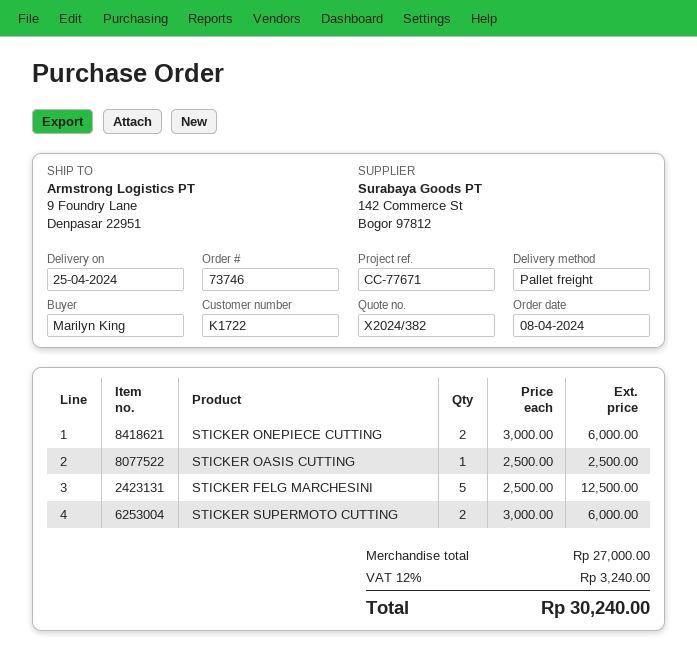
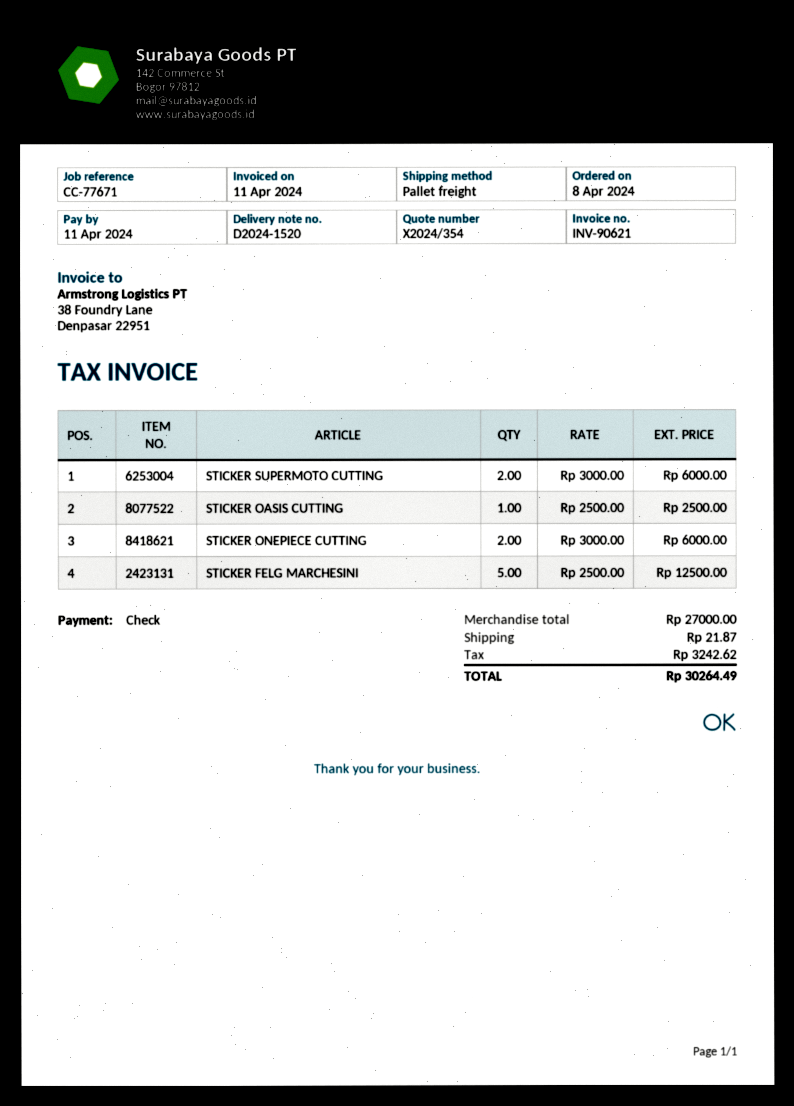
quote number: X2024/382 -> X2024/354
shipping: none -> 21.87
tax: 3240.00 -> 3242.62
total: 30240.00 -> 30264.49

